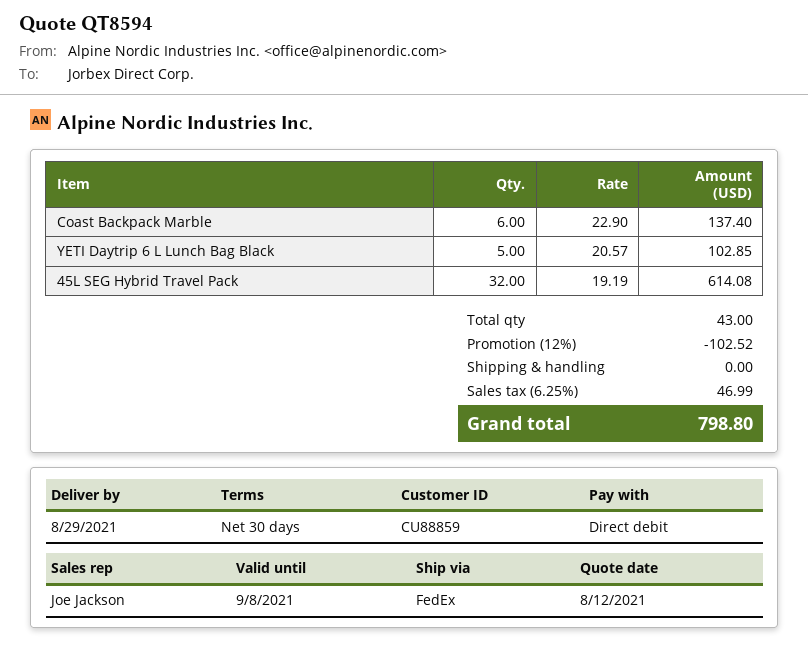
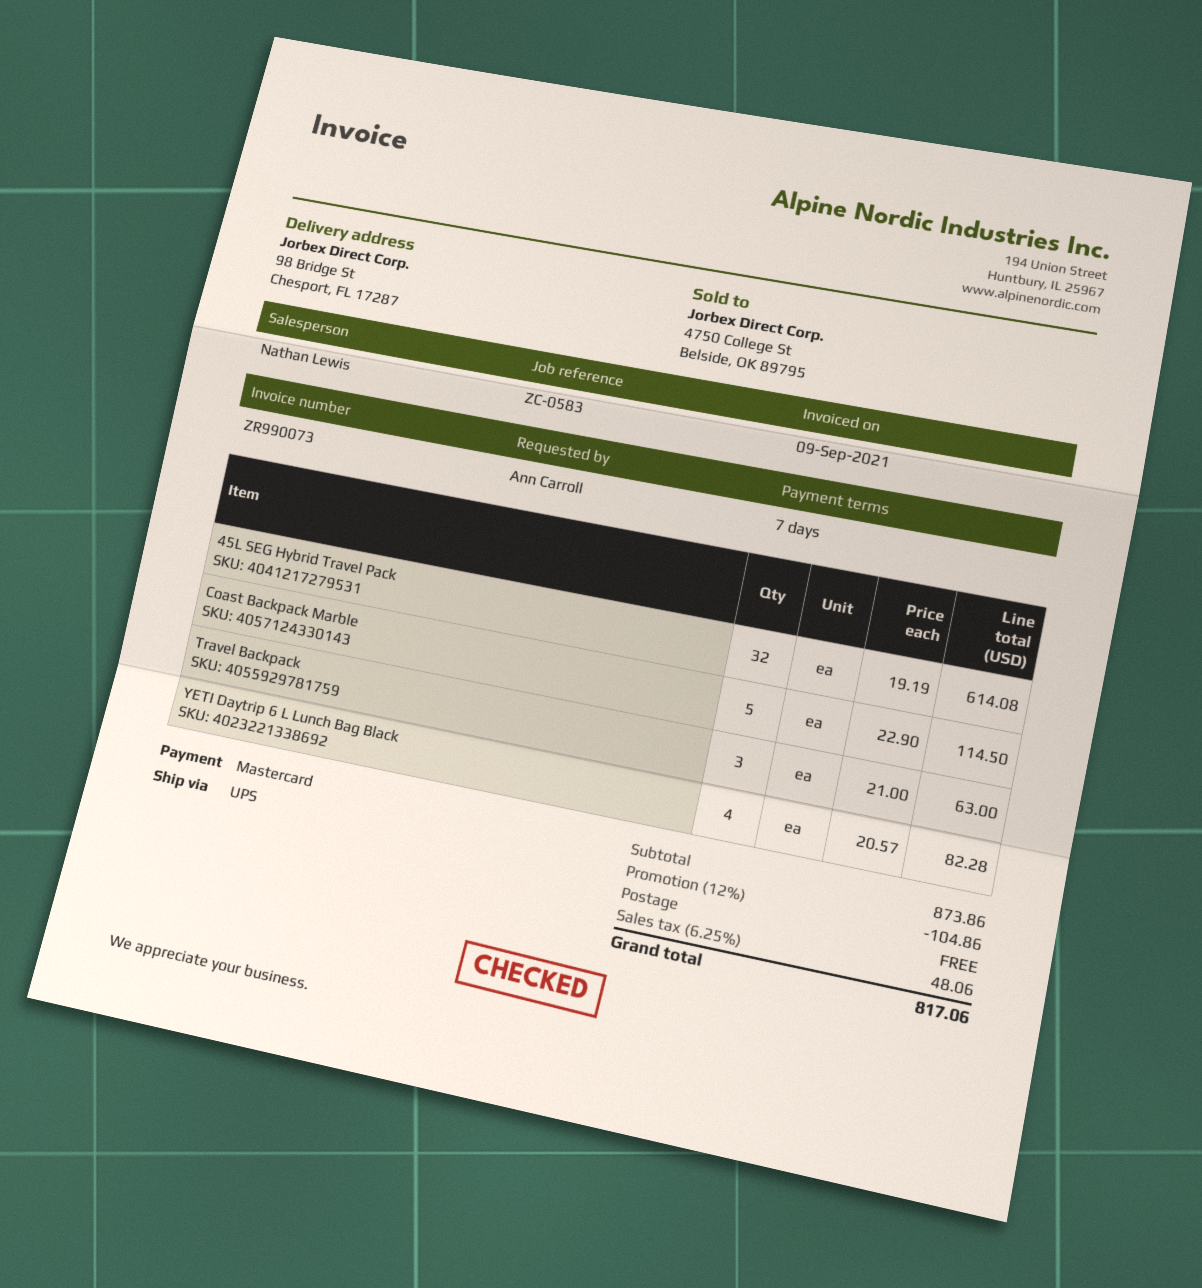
payment terms: 30 days -> 7 days
sales rep: Joe Jackson -> Nathan Lewis
payment method: direct debit -> Mastercard
shipping method: FedEx -> UPS
Coast Backpack Marble: 6 x 22.90 = 137.40 -> 5 x 22.90 = 114.50
YETI Daytrip 6 L Lunch Bag Black: 5 x 20.57 = 102.85 -> 4 x 20.57 = 82.28
Travel Backpack: none -> 3 x 21.00 = 63.00
discount: 12% = 102.52 -> 12% = 104.86
tax: 6.25% = 46.99 -> 6.25% = 48.06
total: 798.80 -> 817.06

